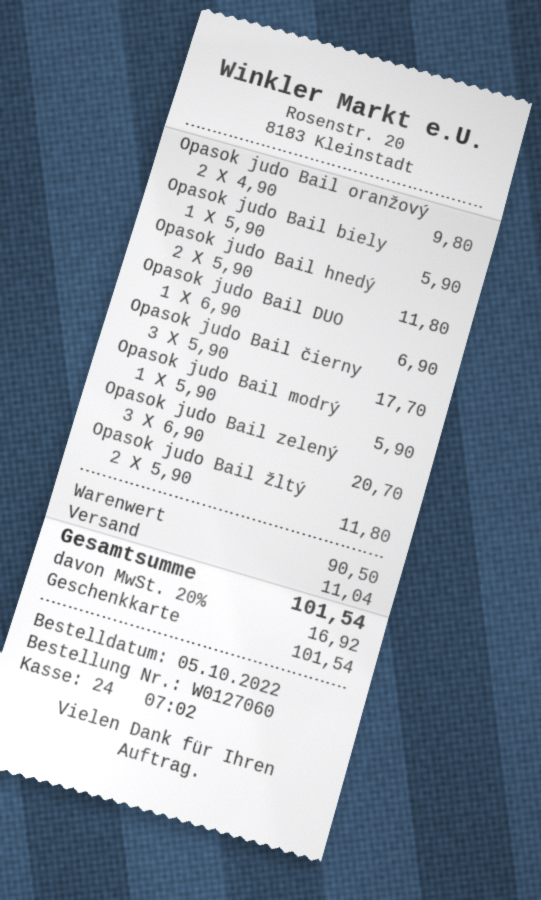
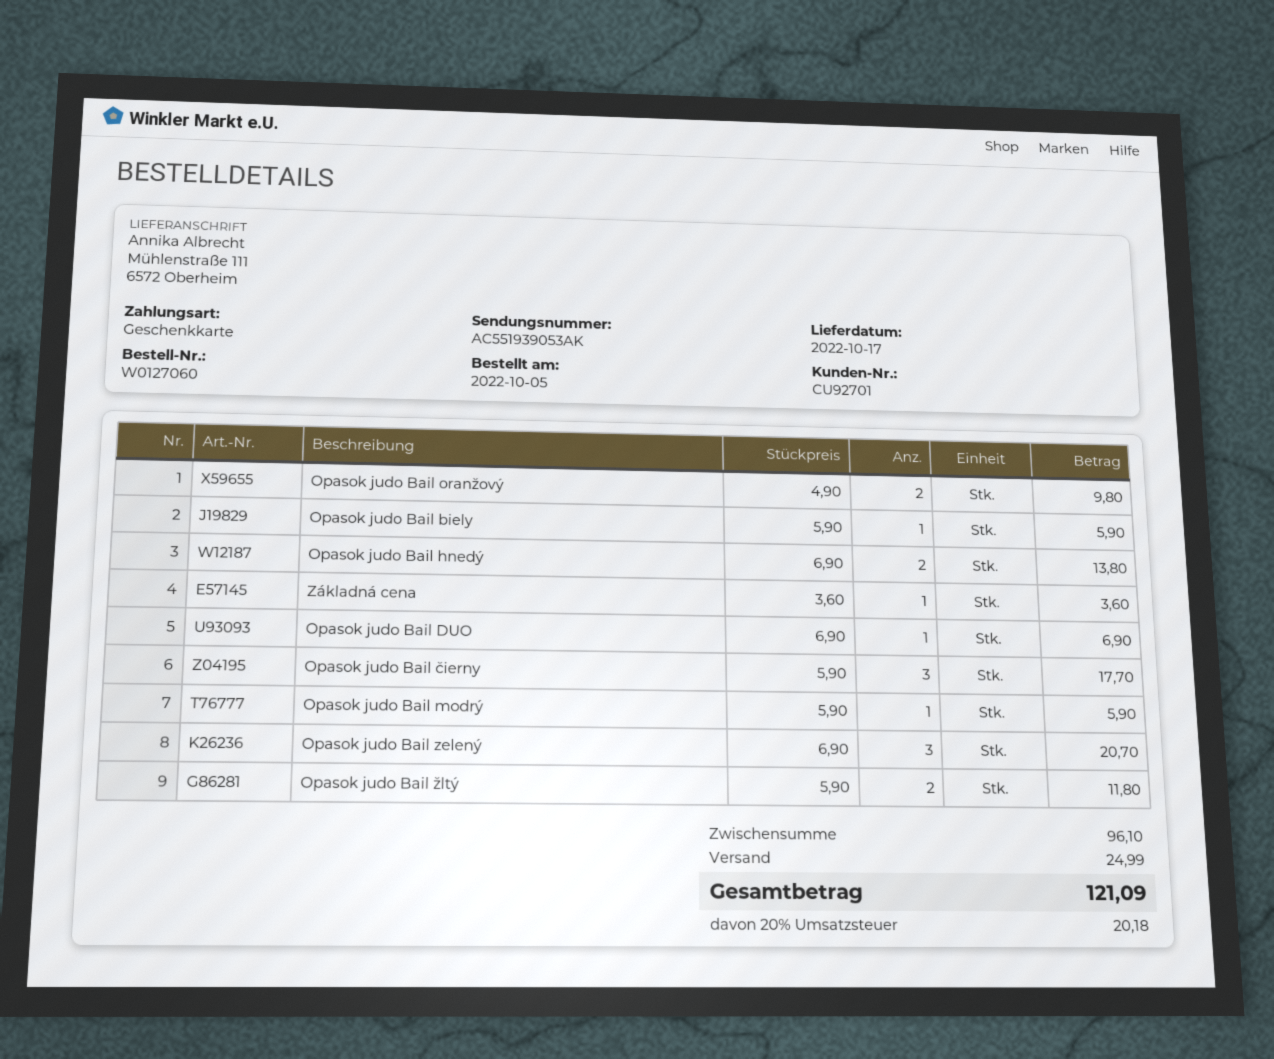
Opasok judo Bail hnedý: 2 x 5.90 = 11.80 -> 2 x 6.90 = 13.80
Základná cena: none -> 1 x 3.60 = 3.60
subtotal: 90.50 -> 96.10
shipping: 11.04 -> 24.99
tax: 20% = 16.92 -> 20% = 20.18
total: 101.54 -> 121.09

